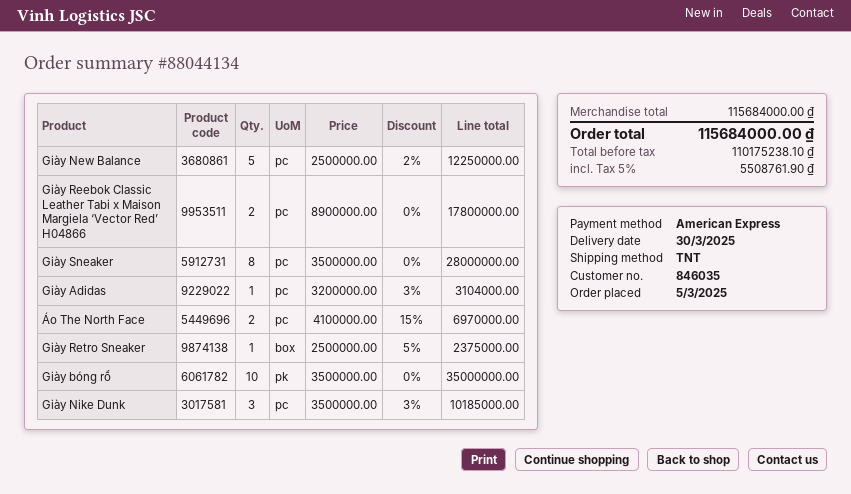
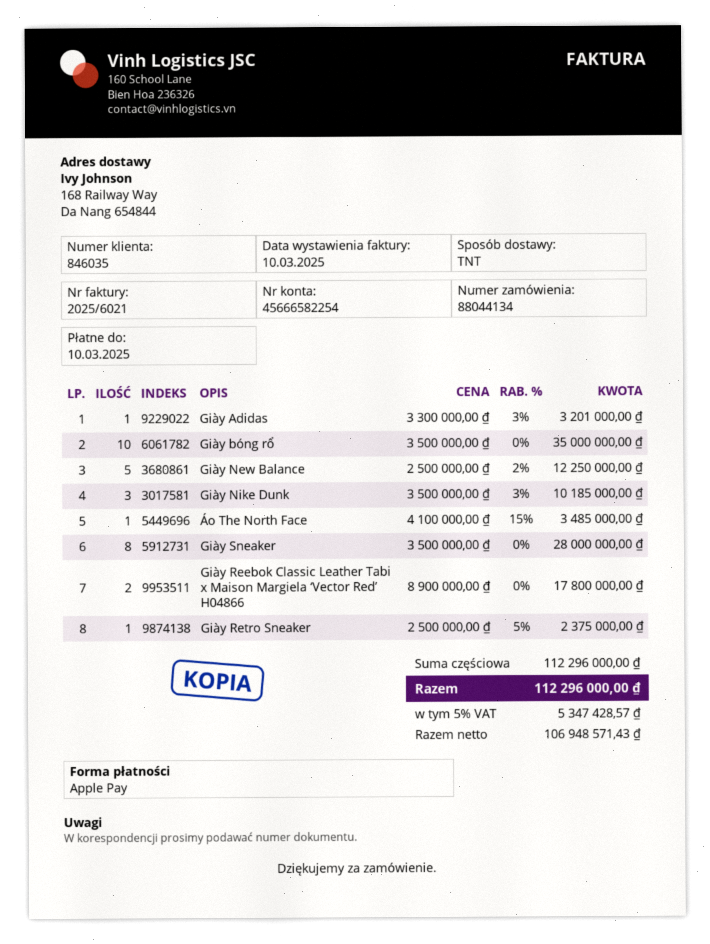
payment method: American Express -> Apple Pay
Giày Adidas: 1 x 3200000.00 - 3% = 3104000.00 -> 1 x 3300000.00 - 3% = 3201000.00
Áo The North Face: 2 x 4100000.00 - 15% = 6970000.00 -> 1 x 4100000.00 - 15% = 3485000.00
subtotal: 115684000.00 -> 112296000.00
net: 110175238.10 -> 106948571.43
tax: 5% = 5508761.90 -> 5% = 5347428.57
total: 115684000.00 -> 112296000.00

